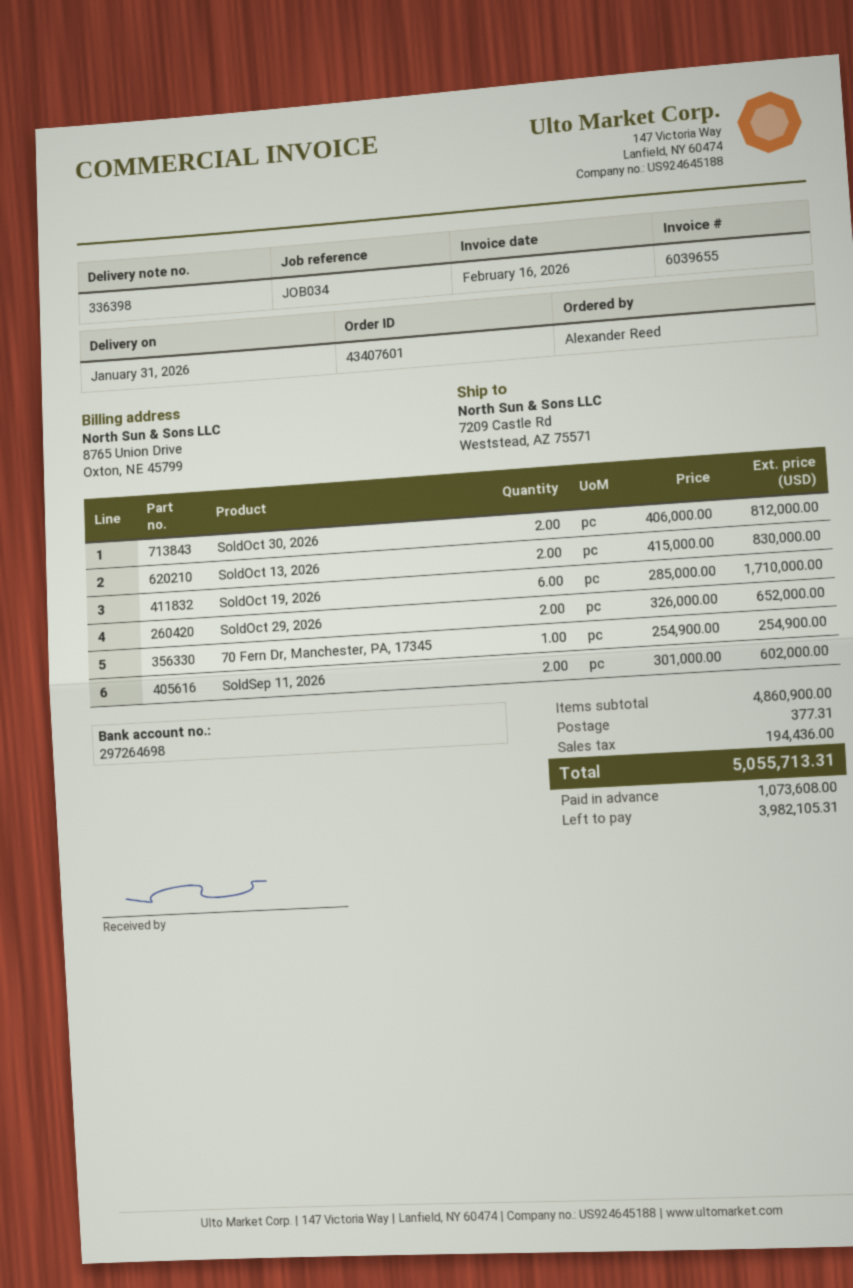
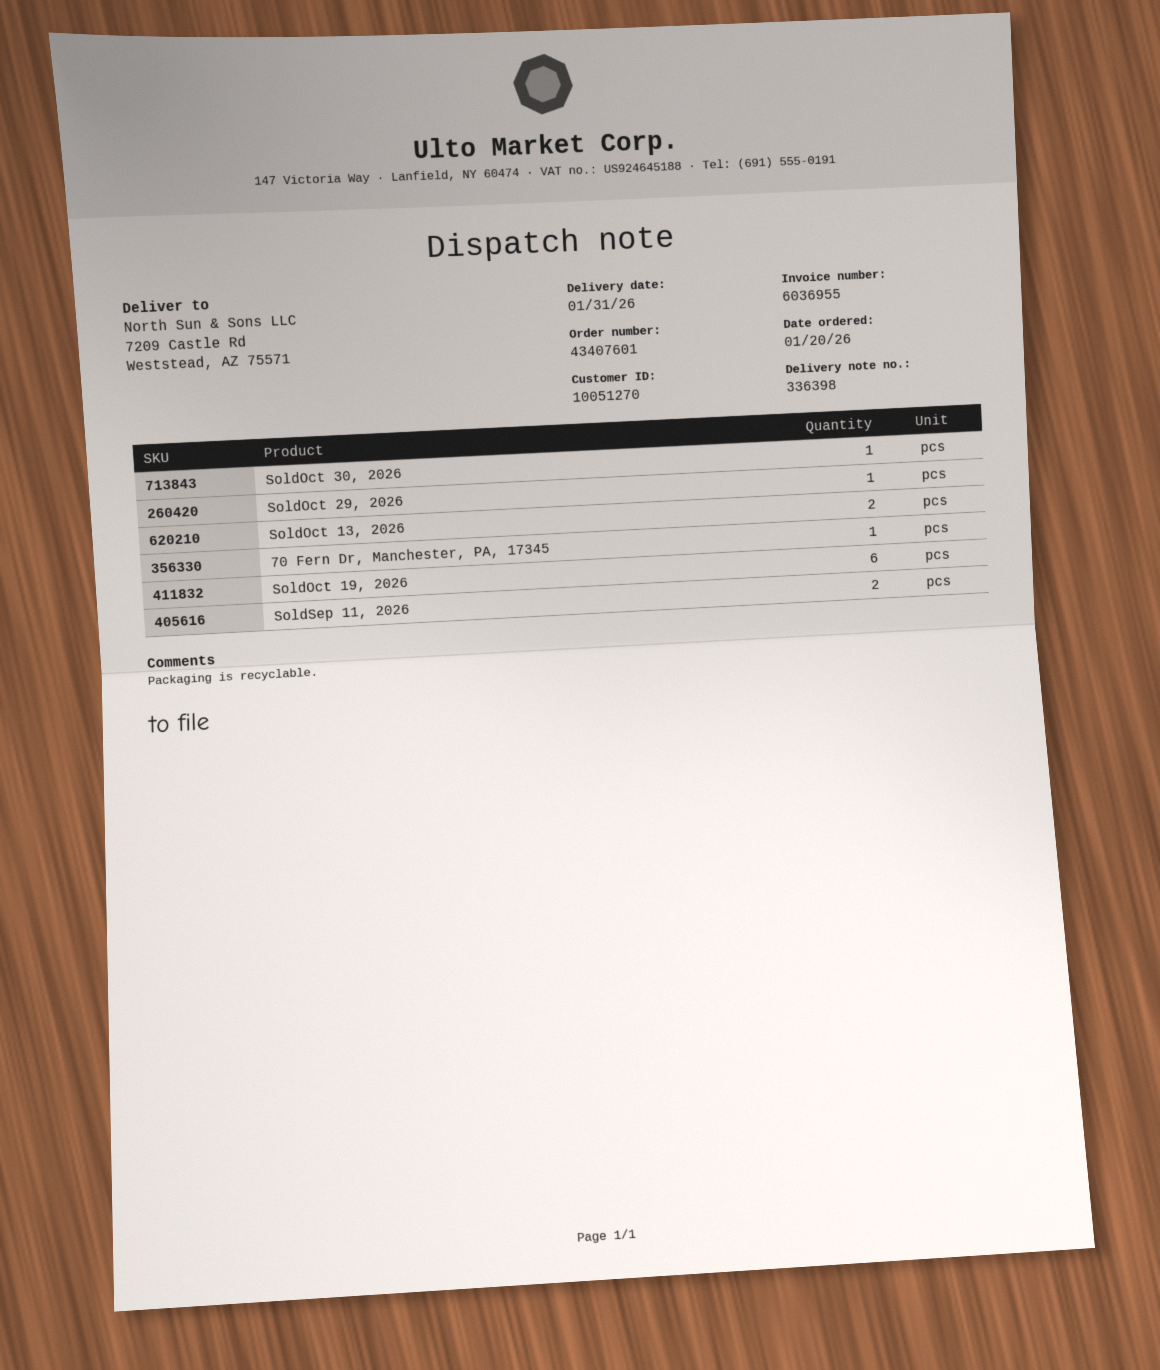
invoice number: 6039655 -> 6036955
SoldOct 30, 2026: 2 -> 1
SoldOct 29, 2026: 2 -> 1

